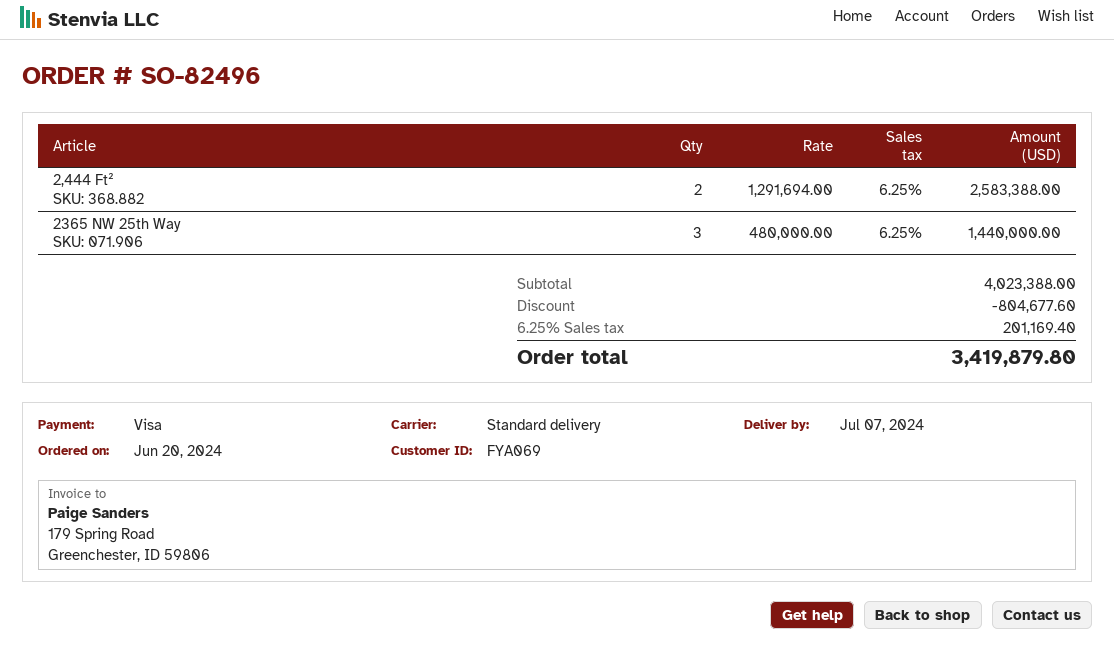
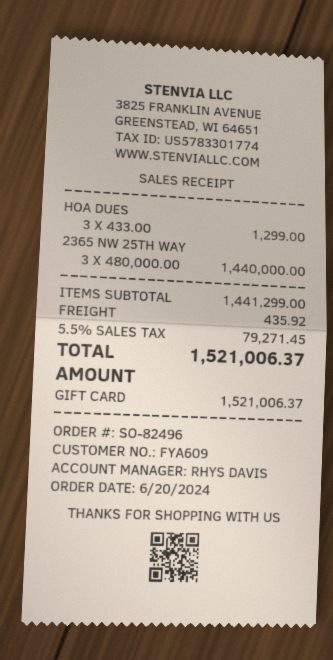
customer number: FYA069 -> FYA609
payment method: Visa -> gift card
2,444 Ft²: 2 x 1291694.00 = 2583388.00 -> none
HOA DUES: none -> 3 x 433.00 = 1299.00
subtotal: 4023388.00 -> 1441299.00
discount: 804677.60 -> none
shipping: none -> 435.92
tax: 6.25% = 201169.40 -> 5.5% = 79271.45
total: 3419879.80 -> 1521006.37

